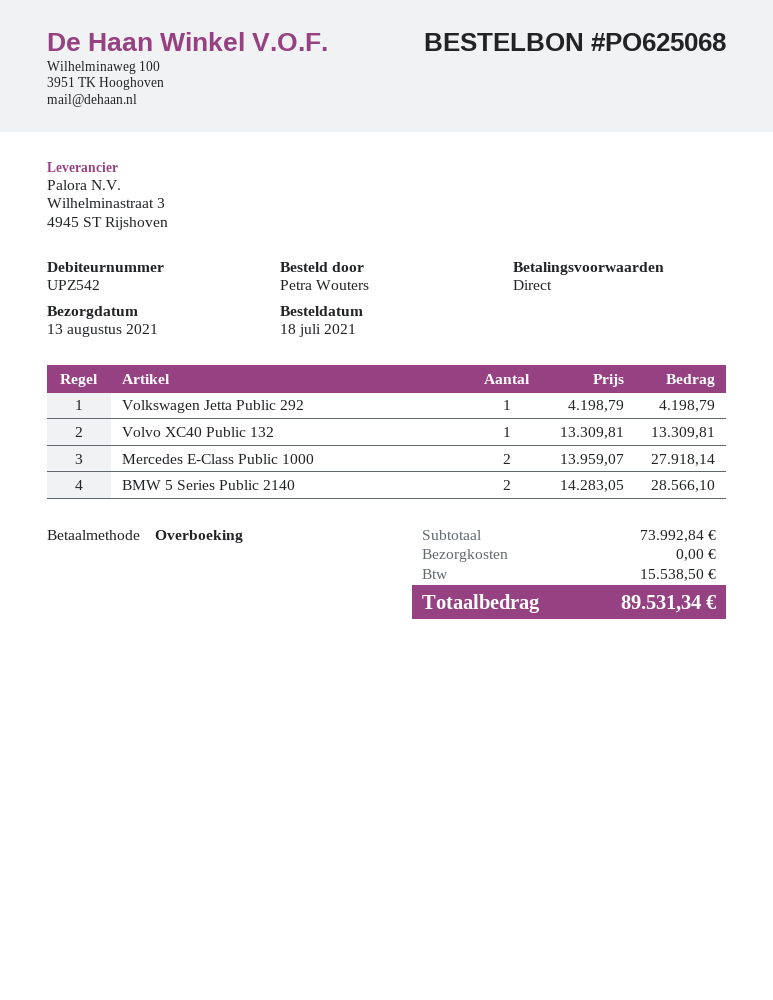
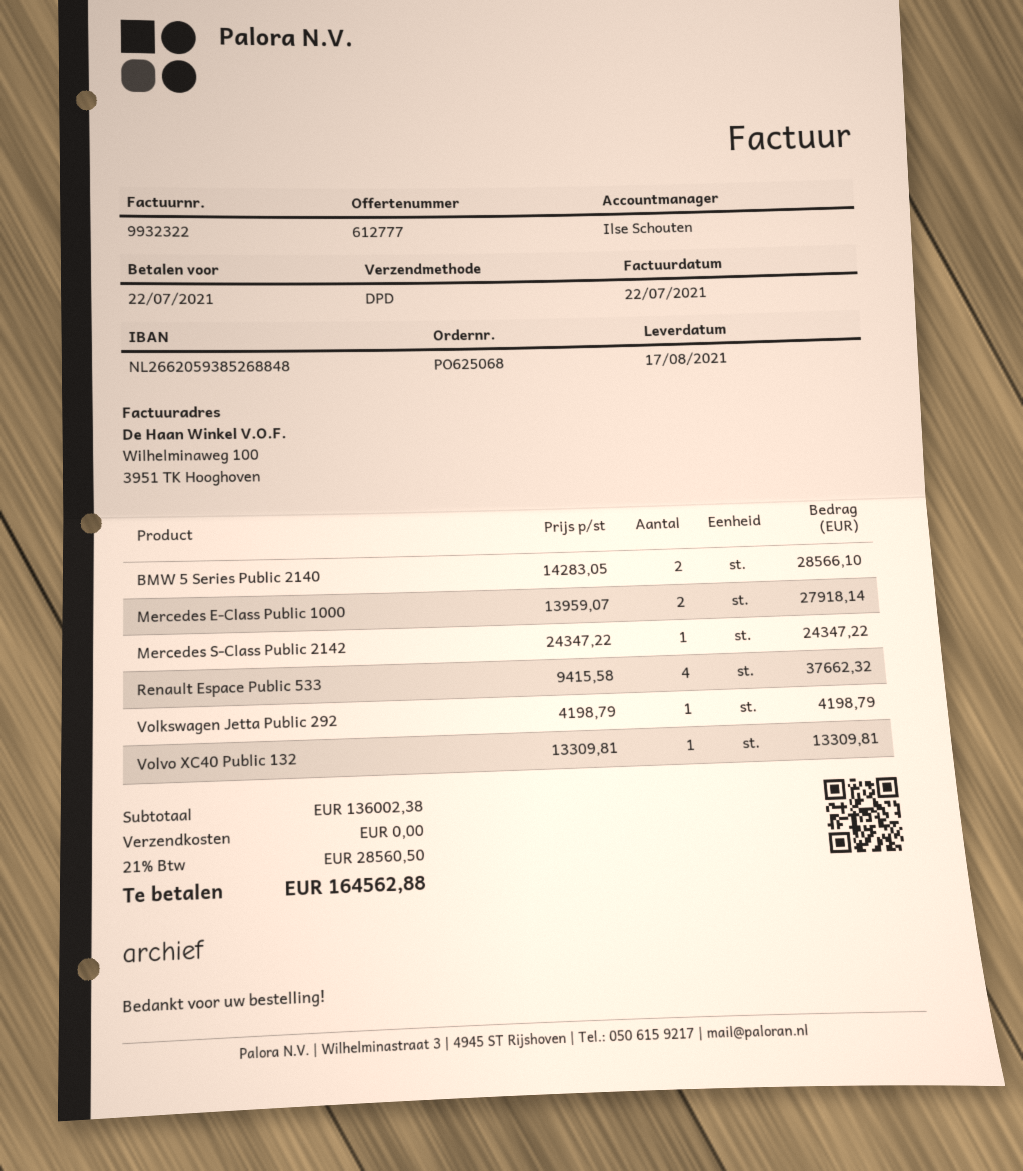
delivery date: 2021-08-13 -> 2021-08-17
Mercedes S-Class Public 2142: none -> 1 x 24347.22 = 24347.22
Renault Espace Public 533: none -> 4 x 9415.58 = 37662.32
subtotal: 73992.84 -> 136002.38
tax: 15538.50 -> 28560.50
total: 89531.34 -> 164562.88

